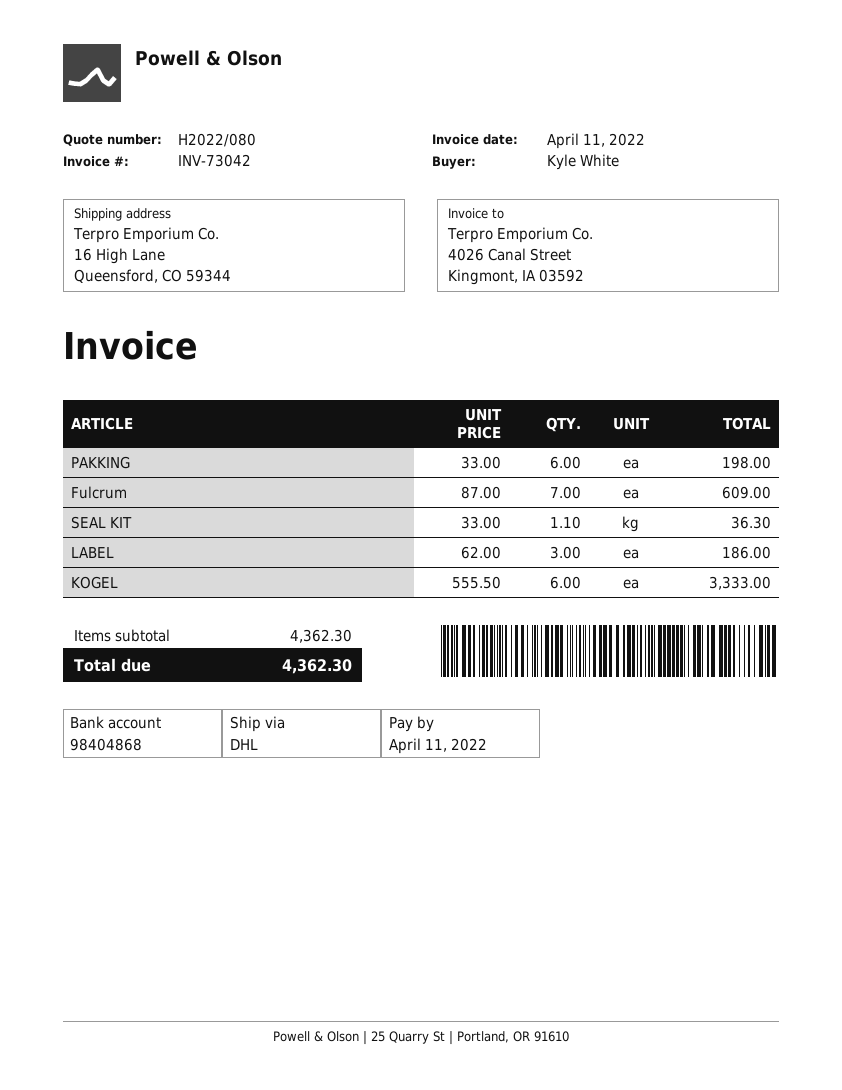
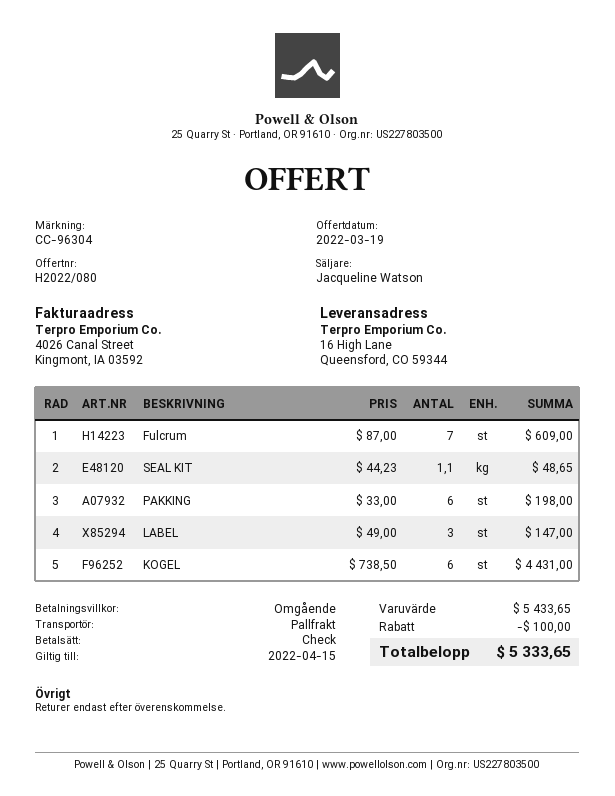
shipping method: DHL -> pallet freight
SEAL KIT: 1.1 x 33.00 = 36.30 -> 1.1 x 44.23 = 48.65
LABEL: 3 x 62.00 = 186.00 -> 3 x 49.00 = 147.00
KOGEL: 6 x 555.50 = 3333.00 -> 6 x 738.50 = 4431.00
subtotal: 4362.30 -> 5433.65
discount: none -> 100.00
total: 4362.30 -> 5333.65

